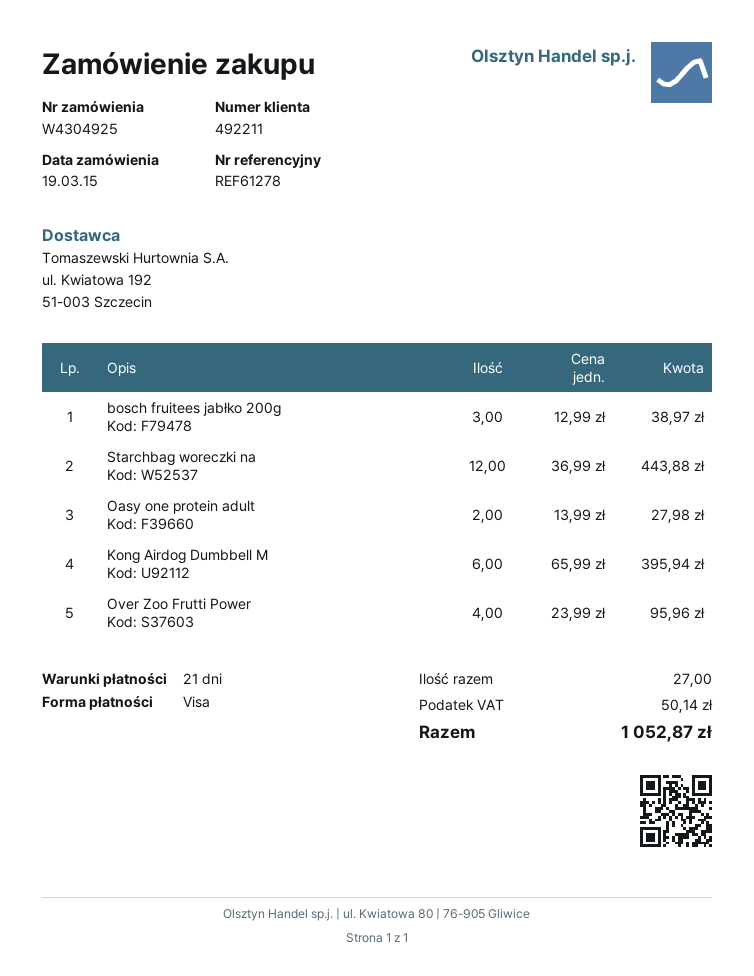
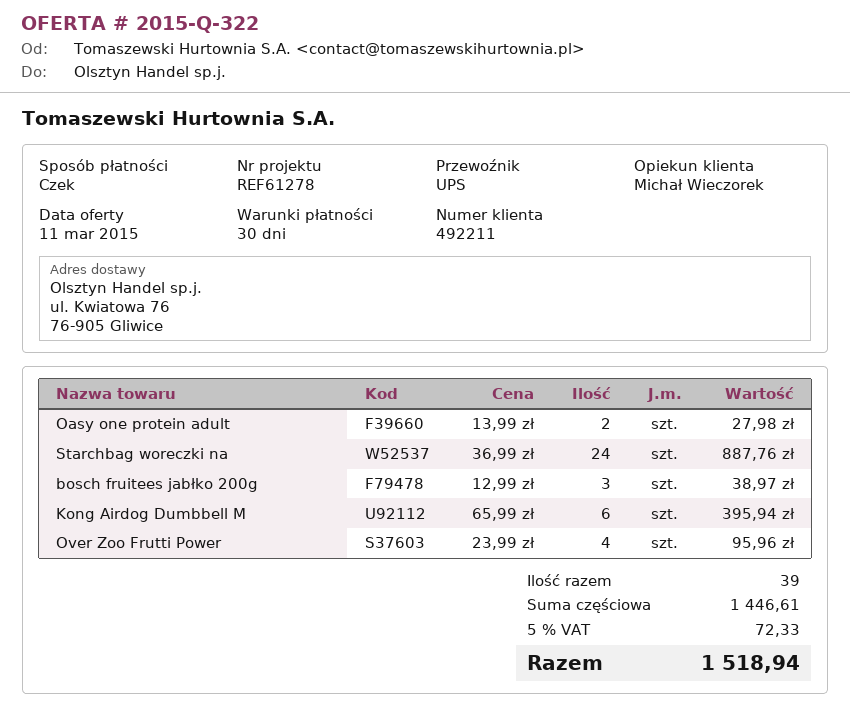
payment terms: 21 days -> 30 days
payment method: Visa -> cheque
Starchbag woreczki na: 12 x 36.99 = 443.88 -> 24 x 36.99 = 887.76
total quantity: 27 -> 39
tax: 50.14 -> 72.33
total: 1052.87 -> 1518.94

